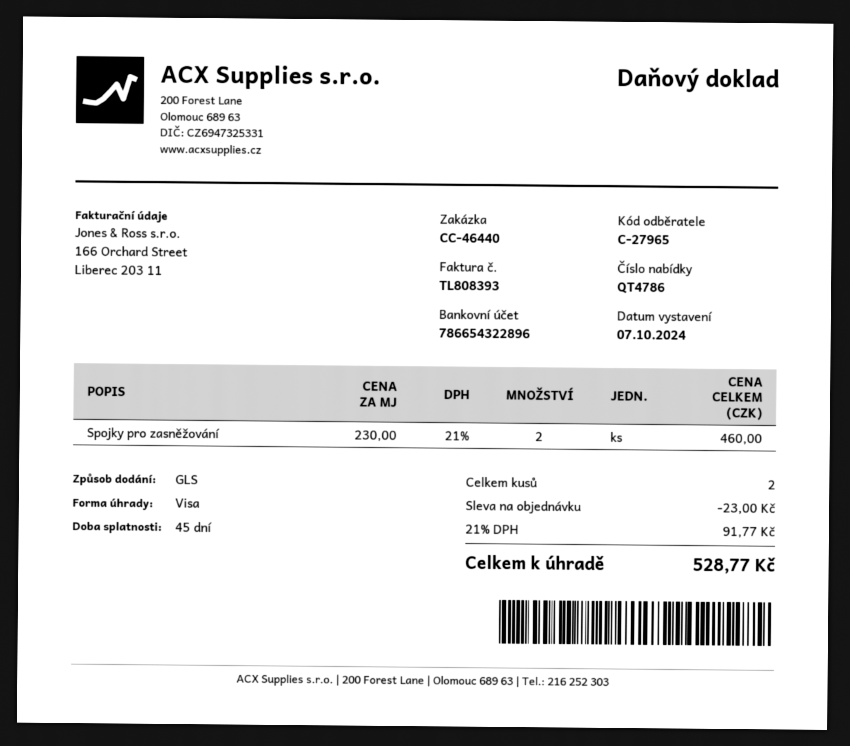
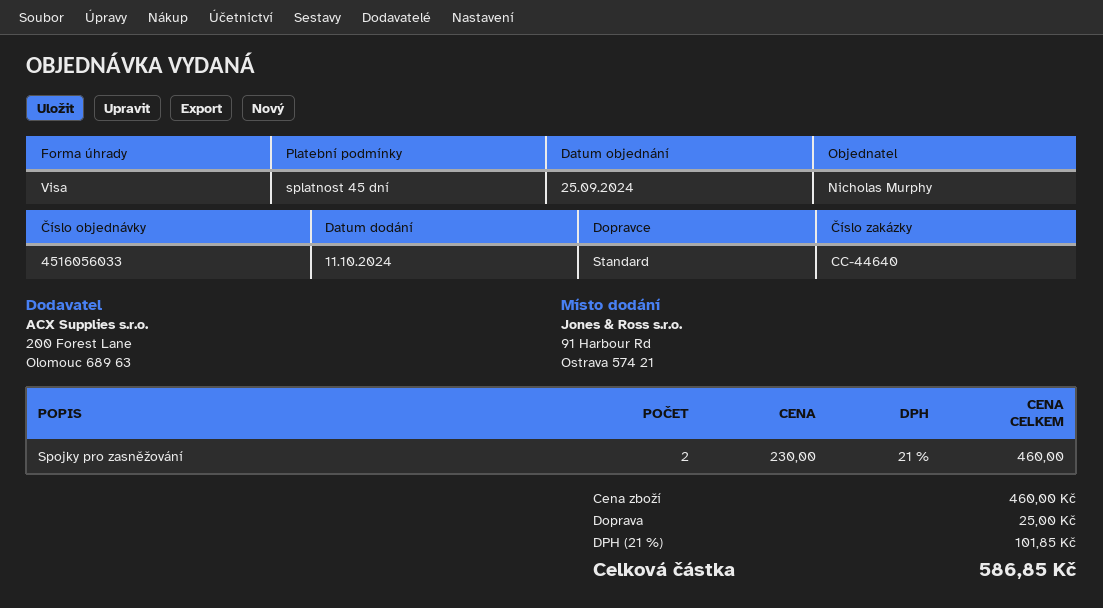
reference: CC-46440 -> CC-44640
shipping method: GLS -> standard
discount: 23.00 -> none
shipping: none -> 25.00
tax: 21% = 91.77 -> 21% = 101.85
total: 528.77 -> 586.85

